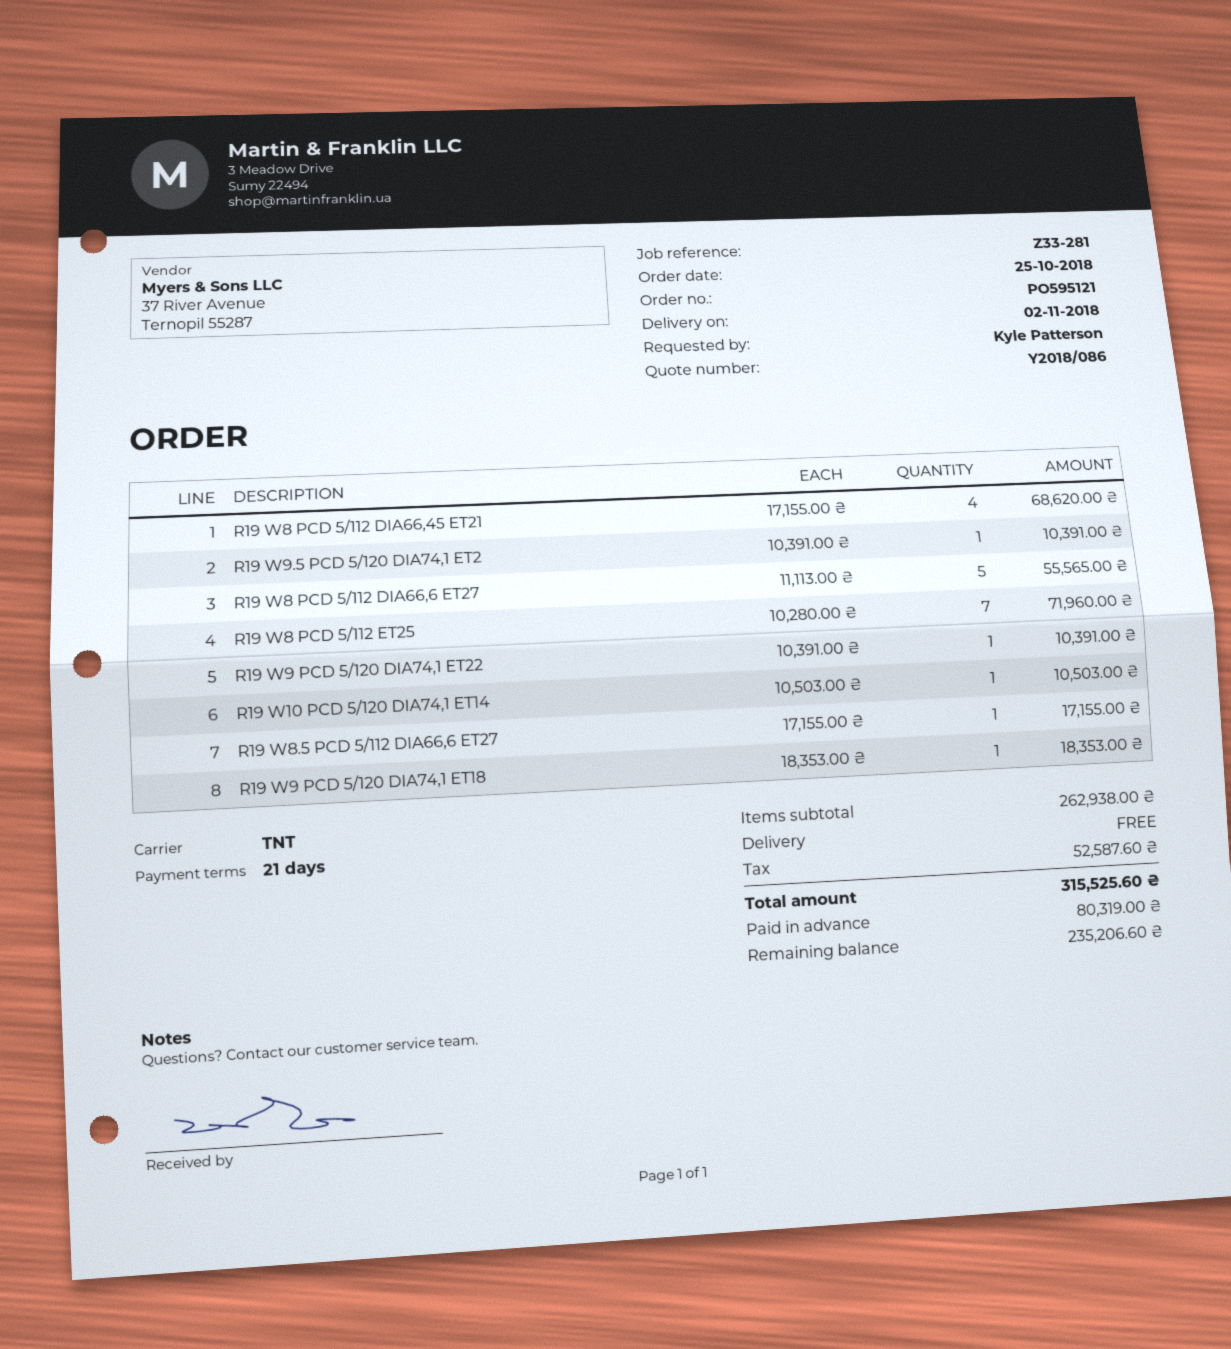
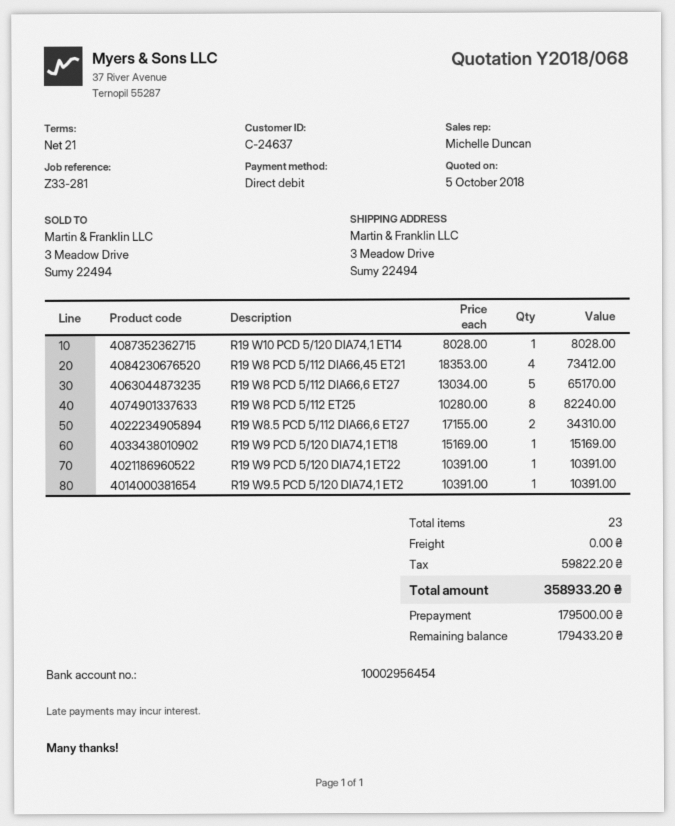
quote number: Y2018/086 -> Y2018/068
R19 W8 PCD 5/112 DIA66,45 ET21: 4 x 17155.00 = 68620.00 -> 4 x 18353.00 = 73412.00
R19 W8 PCD 5/112 DIA66,6 ET27: 5 x 11113.00 = 55565.00 -> 5 x 13034.00 = 65170.00
R19 W8 PCD 5/112 ET25: 7 x 10280.00 = 71960.00 -> 8 x 10280.00 = 82240.00
R19 W10 PCD 5/120 DIA74,1 ET14: 1 x 10503.00 = 10503.00 -> 1 x 8028.00 = 8028.00
R19 W8.5 PCD 5/112 DIA66,6 ET27: 1 x 17155.00 = 17155.00 -> 2 x 17155.00 = 34310.00
R19 W9 PCD 5/120 DIA74,1 ET18: 1 x 18353.00 = 18353.00 -> 1 x 15169.00 = 15169.00
tax: 52587.60 -> 59822.20
total: 315525.60 -> 358933.20
deposit: 80319.00 -> 179500.00
balance: 235206.60 -> 179433.20

